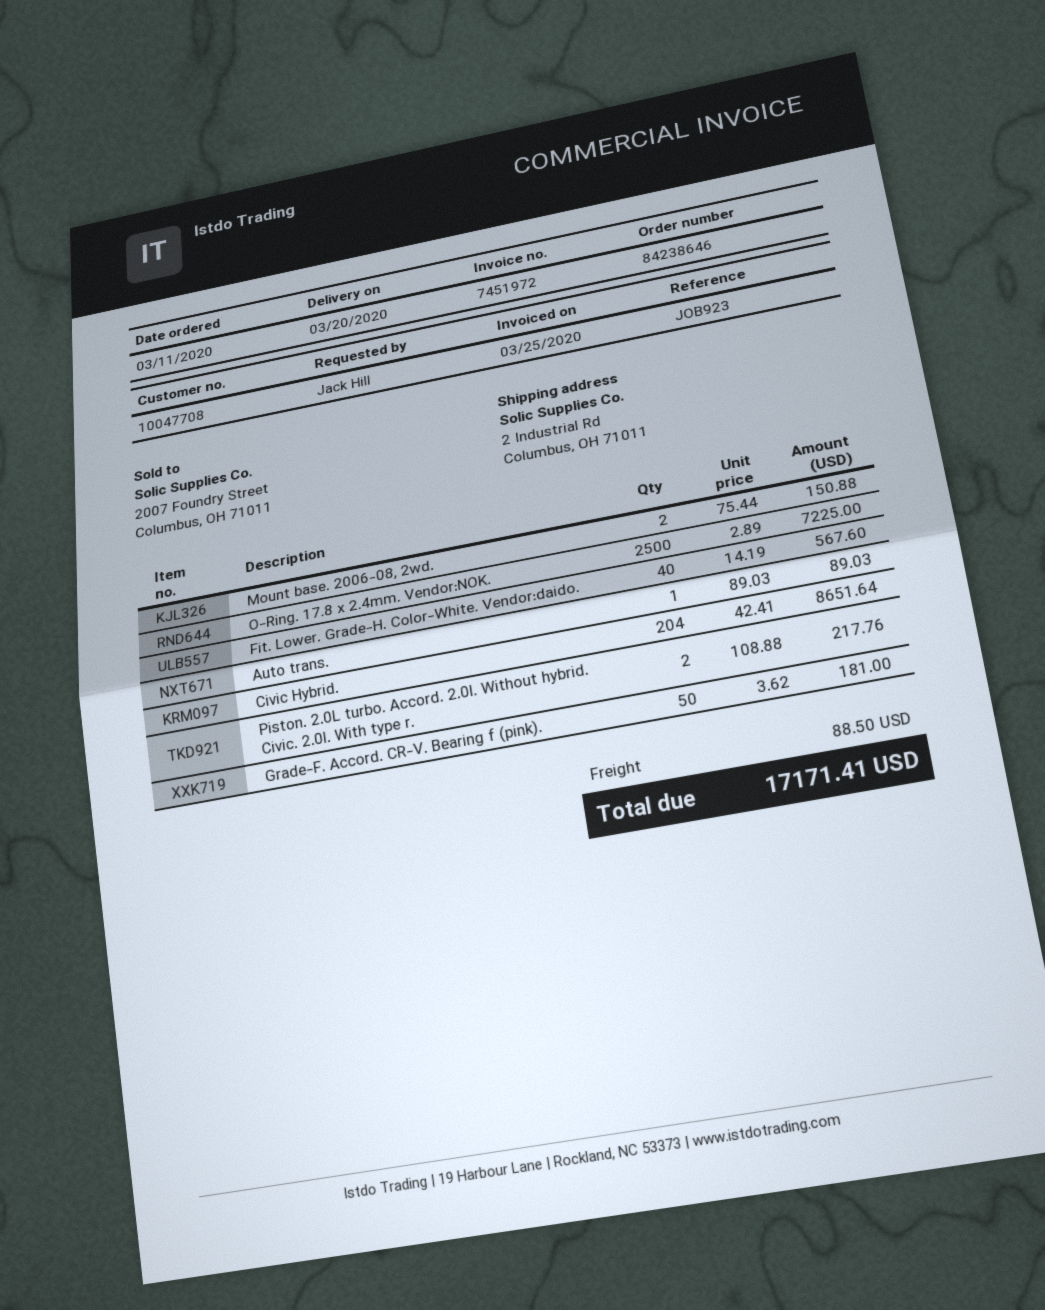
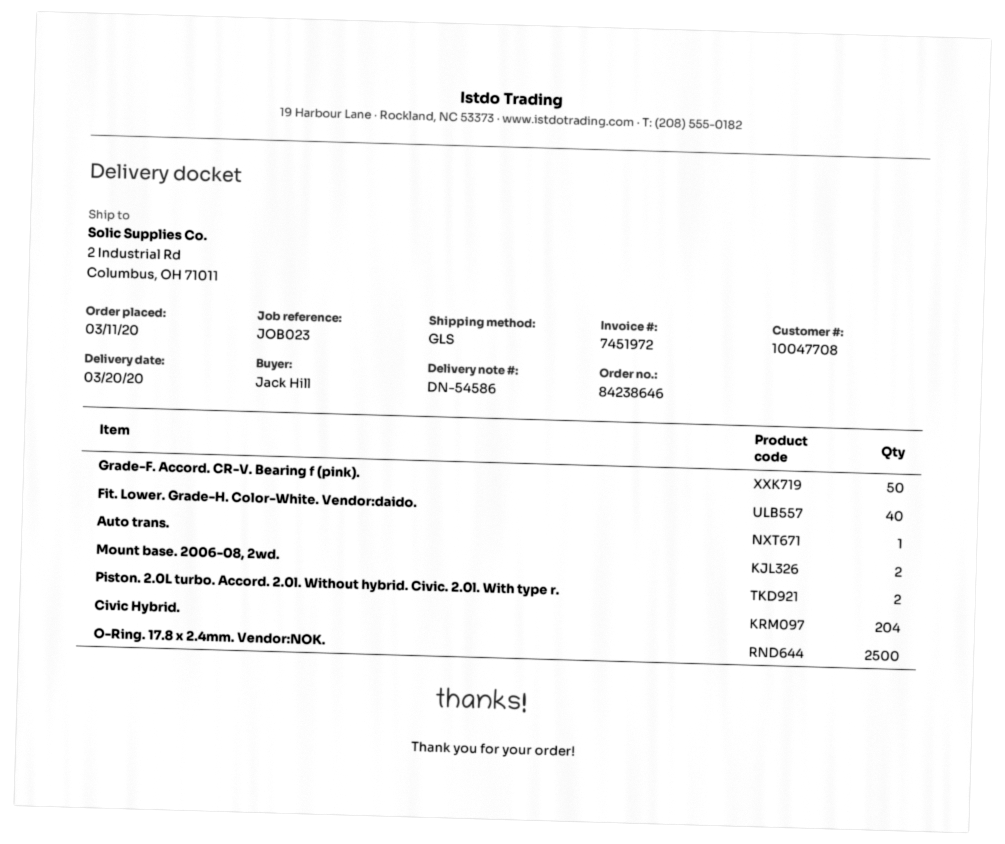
reference: JOB923 -> JOB023

